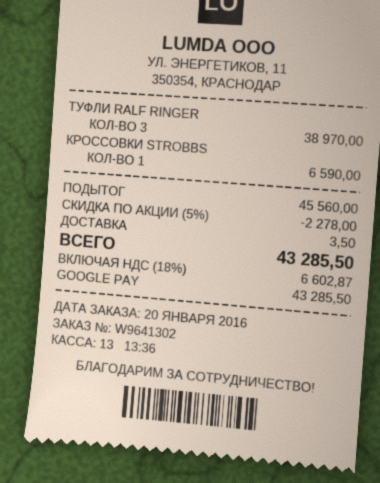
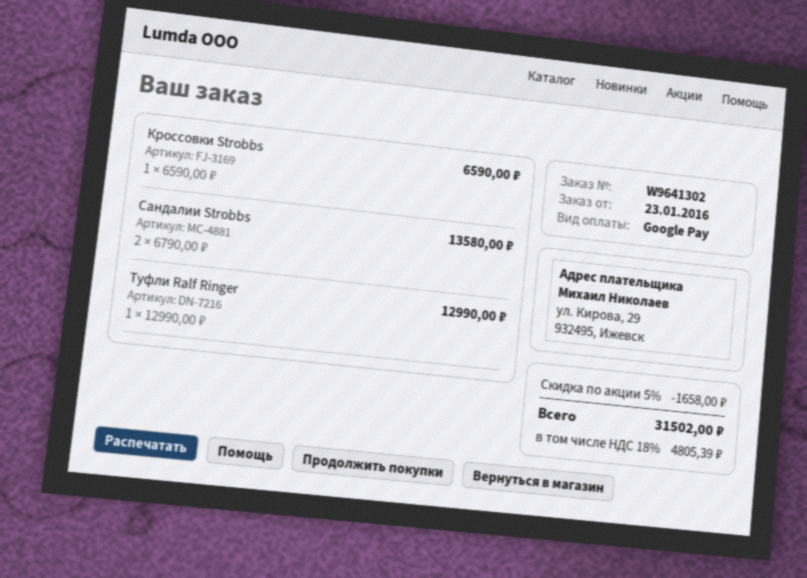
order date: 2016-01-20 -> 2016-01-23
ТУФЛИ RALF RINGER: 3 for 38970.00 -> 1 for 12990.00
Сандалии Strobbs: none -> 2 for 13580.00
discount: 5% = 2278.00 -> 5% = 1658.00
shipping: 3.50 -> none
tax: 18% = 6602.87 -> 18% = 4805.39
total: 43285.50 -> 31502.00

